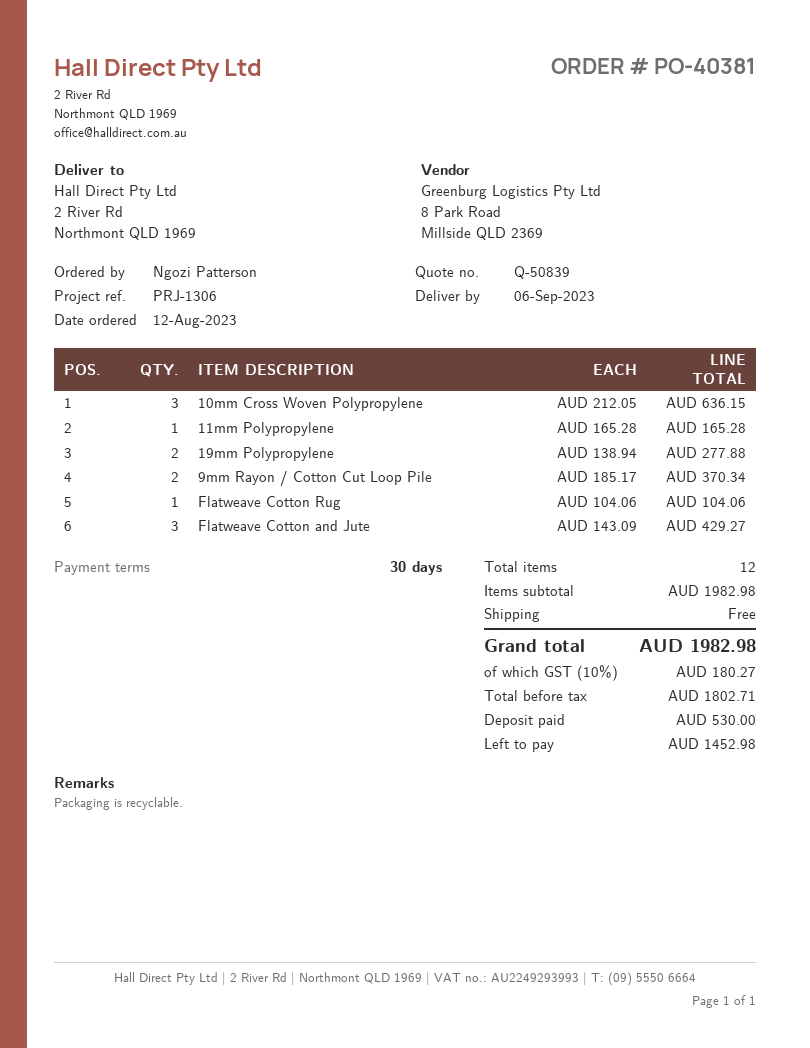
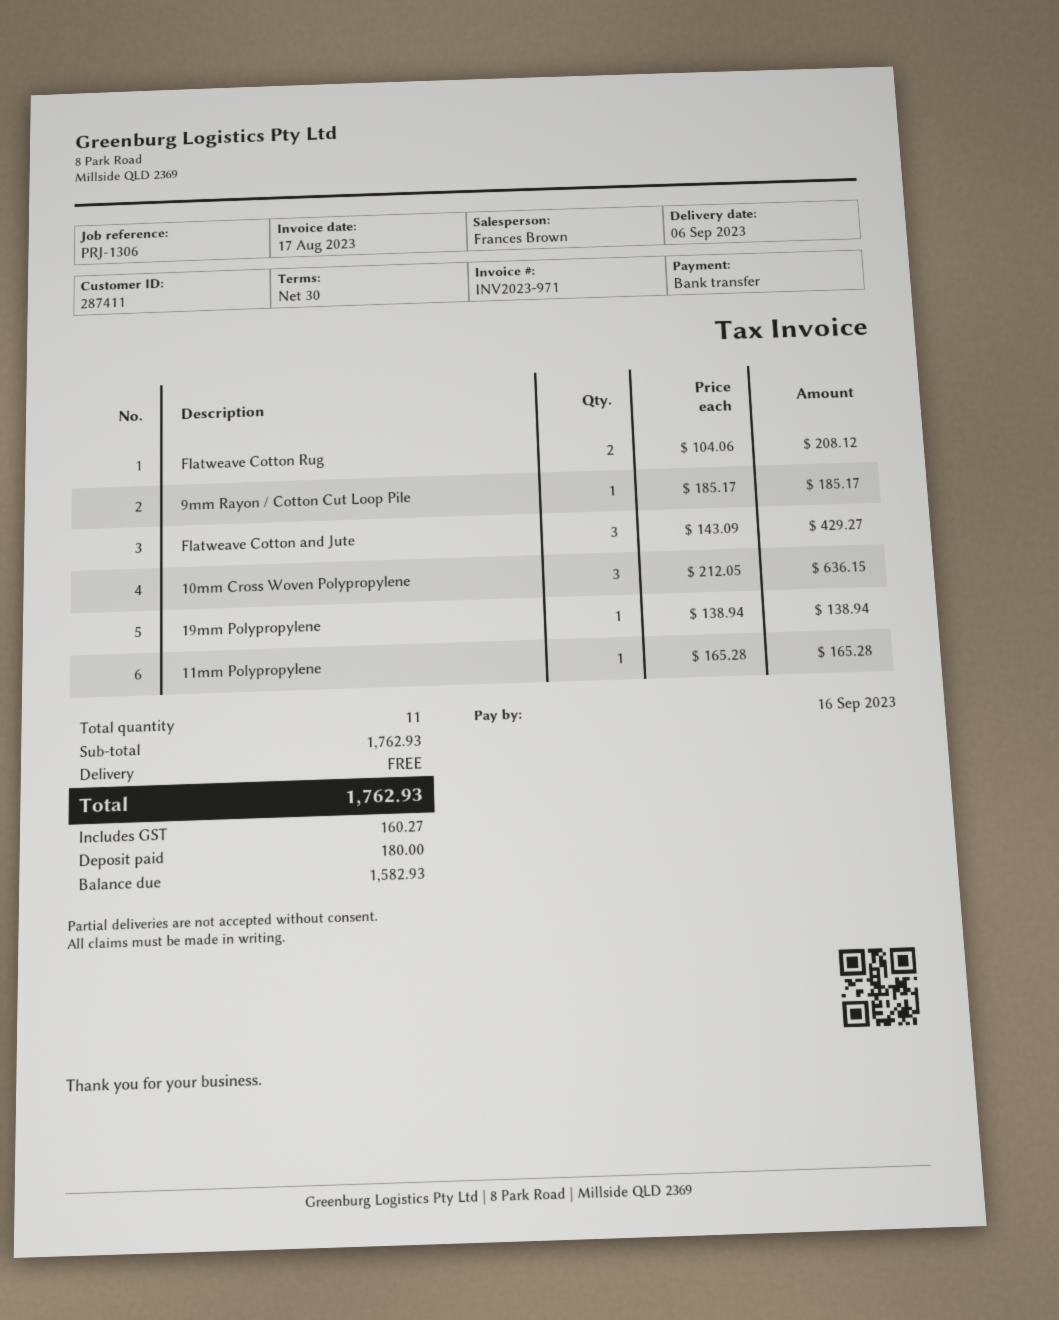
19mm Polypropylene: 2 x 138.94 = 277.88 -> 1 x 138.94 = 138.94
9mm Rayon / Cotton Cut Loop Pile: 2 x 185.17 = 370.34 -> 1 x 185.17 = 185.17
Flatweave Cotton Rug: 1 x 104.06 = 104.06 -> 2 x 104.06 = 208.12
total quantity: 12 -> 11
subtotal: 1982.98 -> 1762.93
tax: 180.27 -> 160.27
total: 1982.98 -> 1762.93
deposit: 530.00 -> 180.00
balance: 1452.98 -> 1582.93

